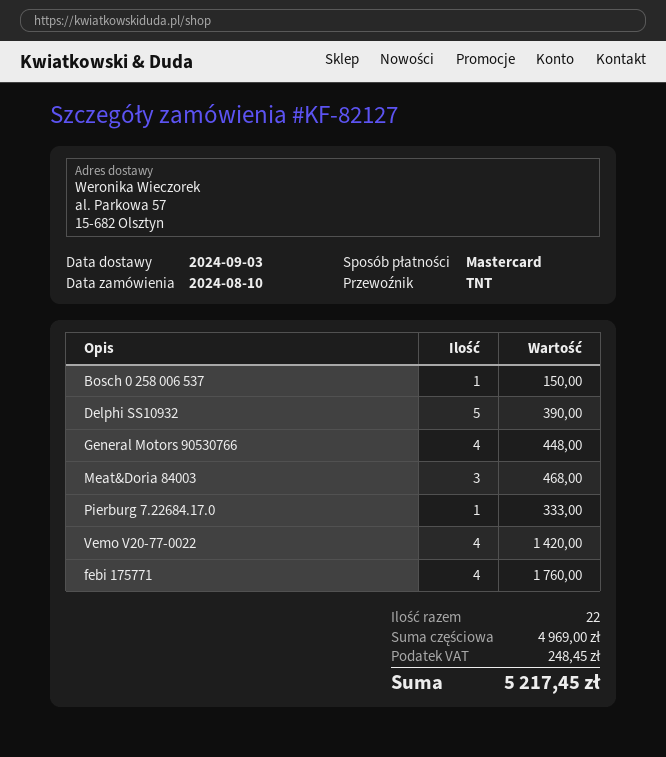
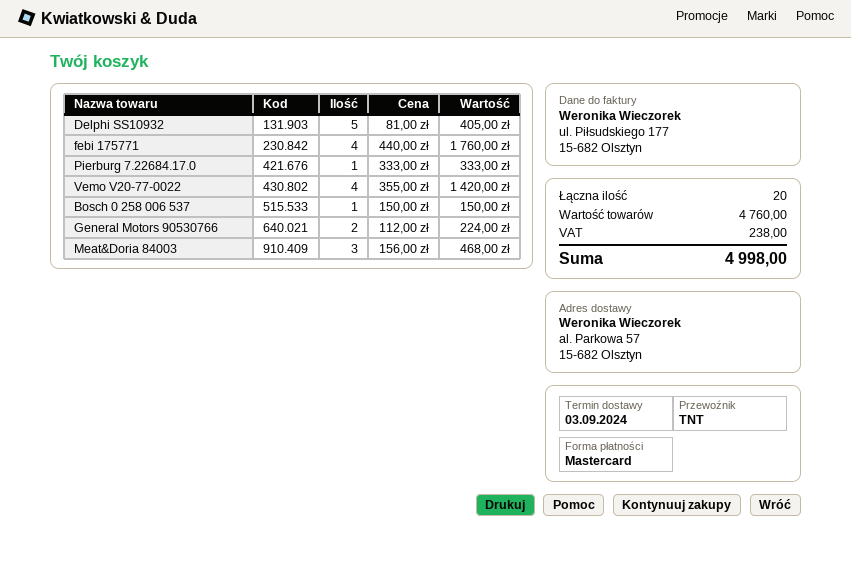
Delphi SS10932: 5 for 390.00 -> 5 for 405.00
General Motors 90530766: 4 for 448.00 -> 2 for 224.00
total quantity: 22 -> 20
subtotal: 4969.00 -> 4760.00
tax: 248.45 -> 238.00
total: 5217.45 -> 4998.00

